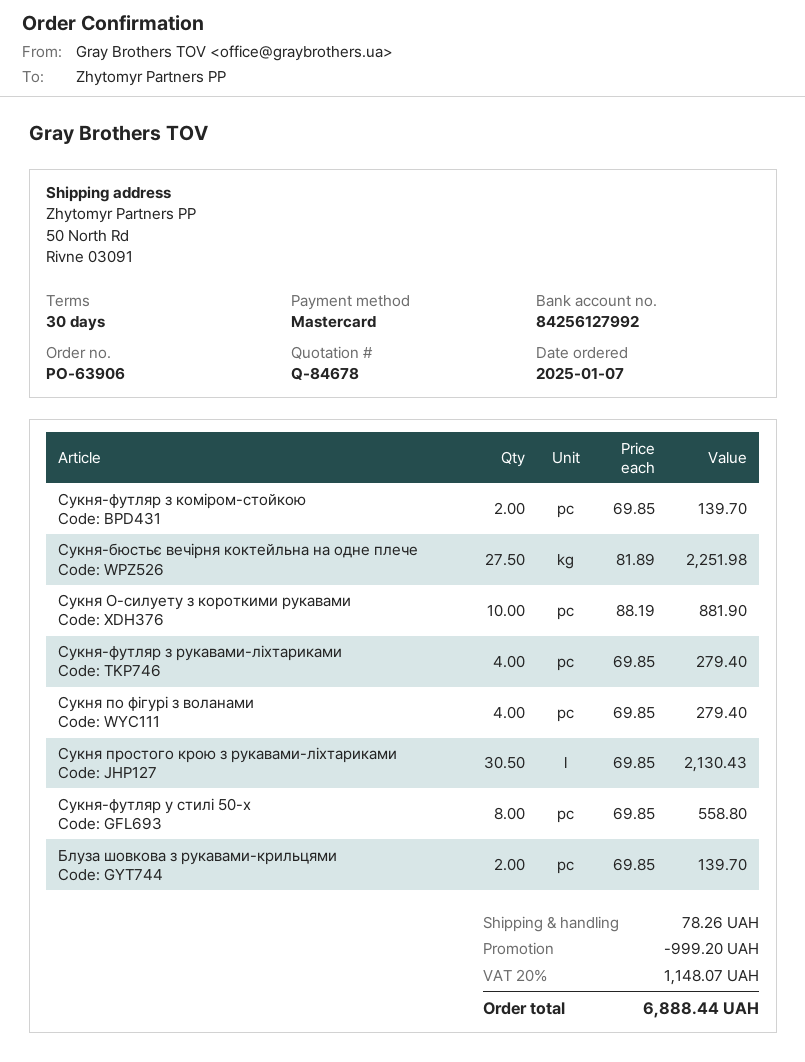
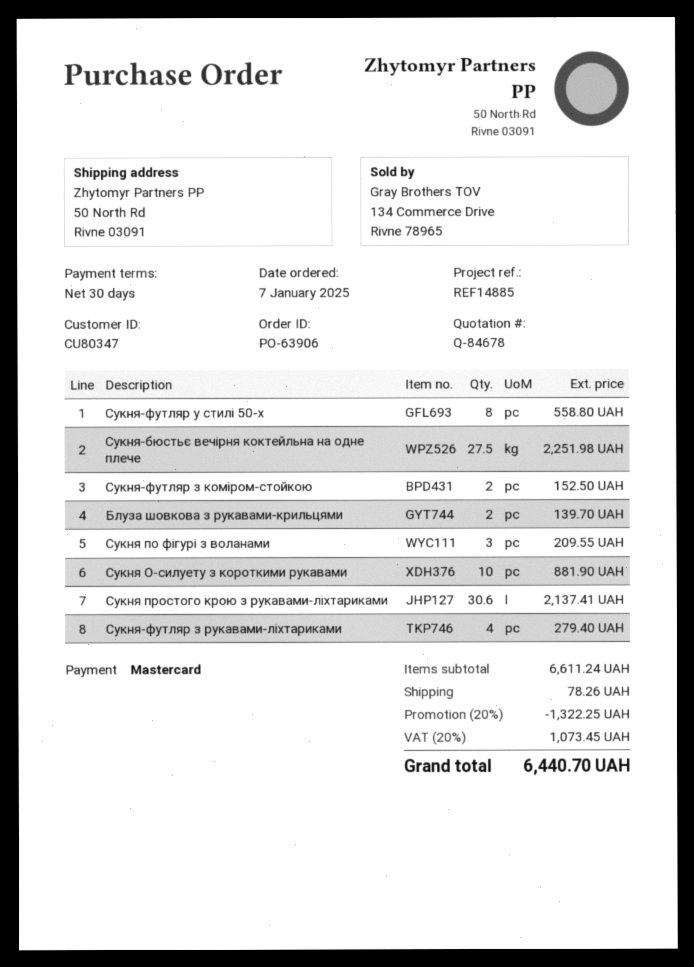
Сукня-футляр з коміром-стойкою: 2 for 139.70 -> 2 for 152.50
Сукня по фігурі з воланами: 4 for 279.40 -> 3 for 209.55
Сукня простого крою з рукавами-ліхтариками: 30.5 for 2130.43 -> 30.6 for 2137.41
discount: 999.20 -> 1322.25
tax: 20% = 1148.07 -> 20% = 1073.45
total: 6888.44 -> 6440.70

